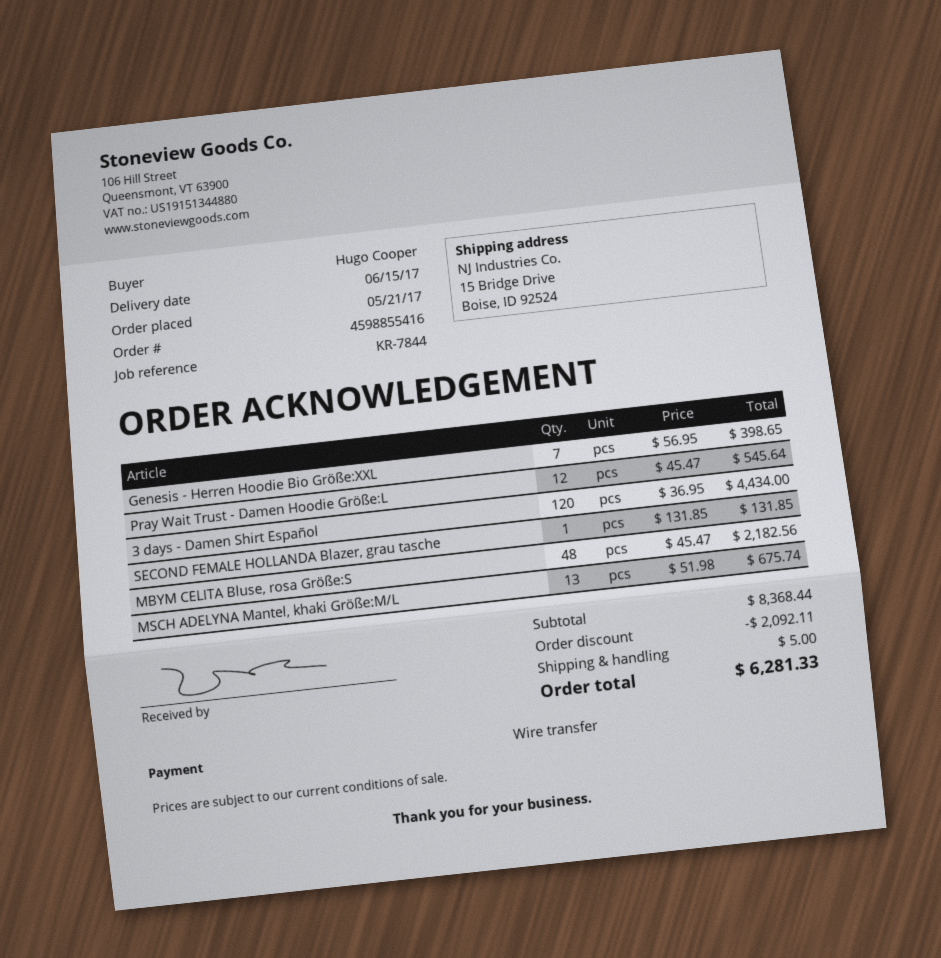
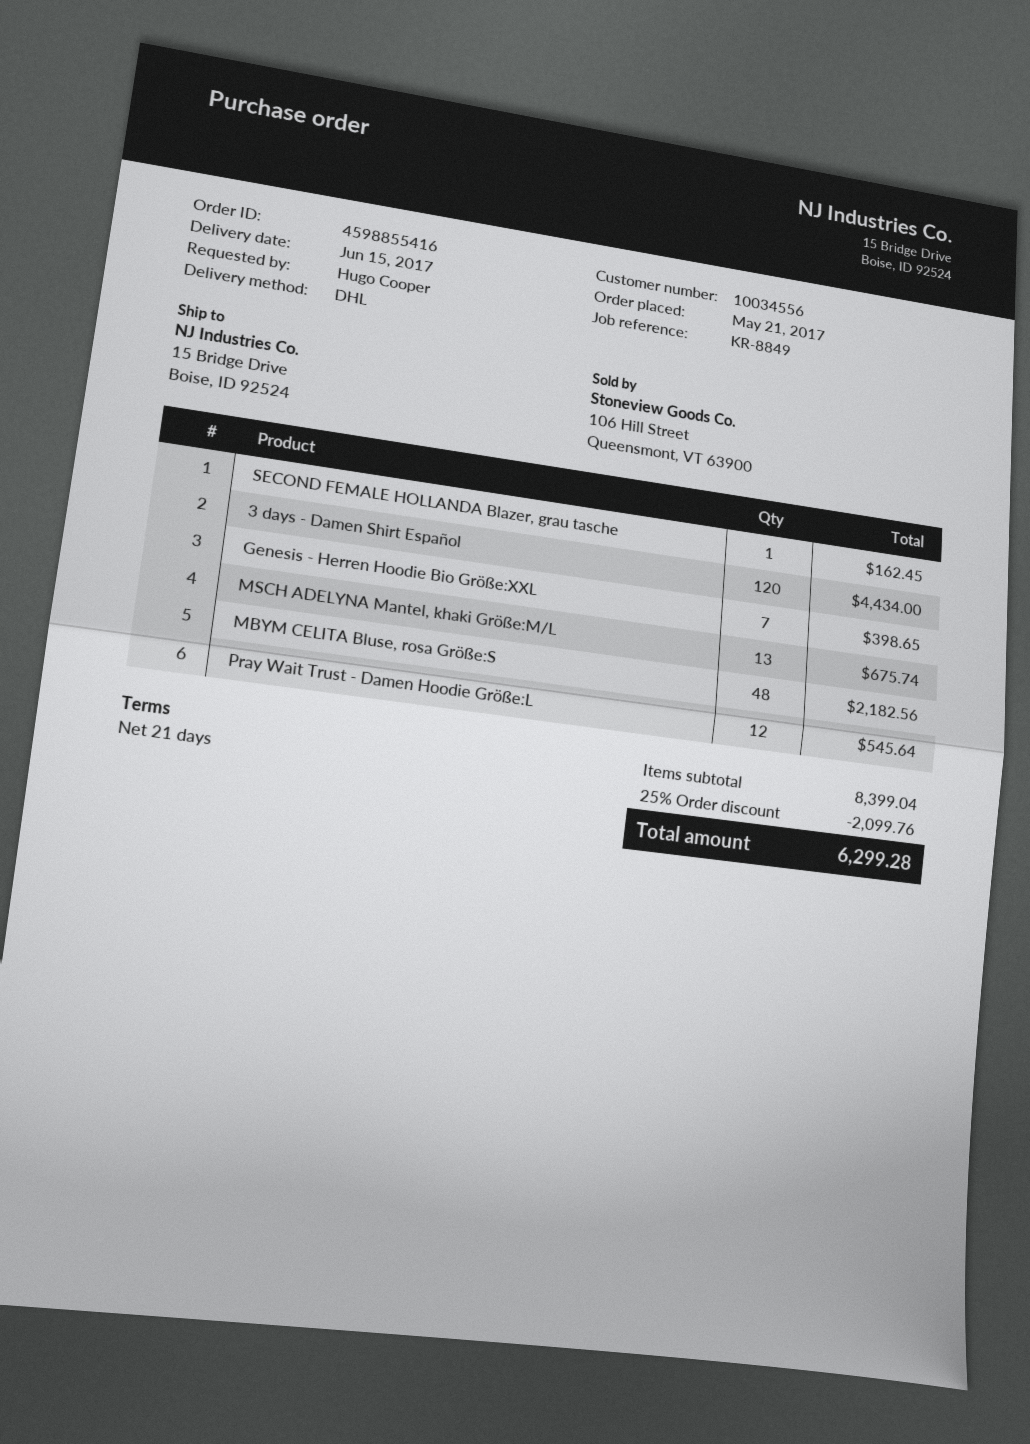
reference: KR-7844 -> KR-8849
SECOND FEMALE HOLLANDA Blazer, grau tasche: 1 for 131.85 -> 1 for 162.45
subtotal: 8368.44 -> 8399.04
discount: 2092.11 -> 2099.76
shipping: 5.00 -> none
total: 6281.33 -> 6299.28

